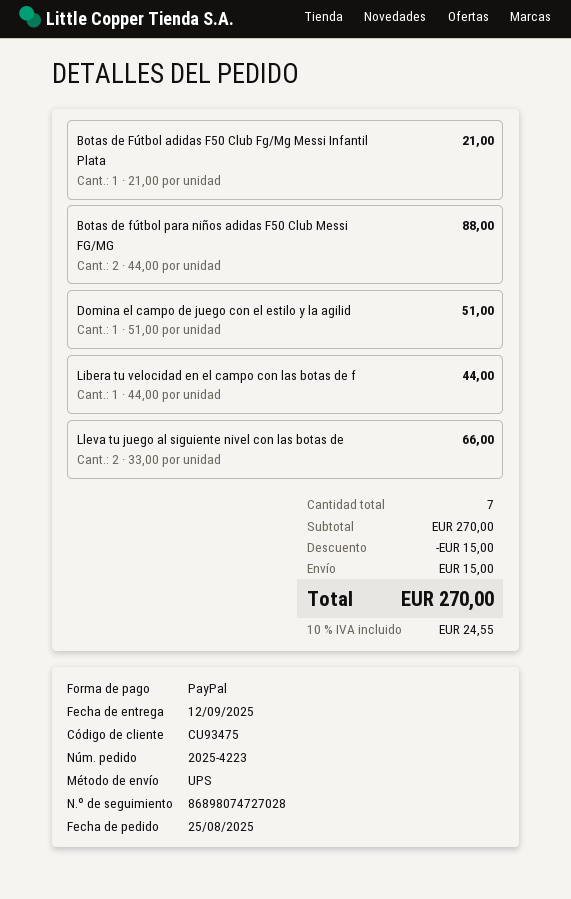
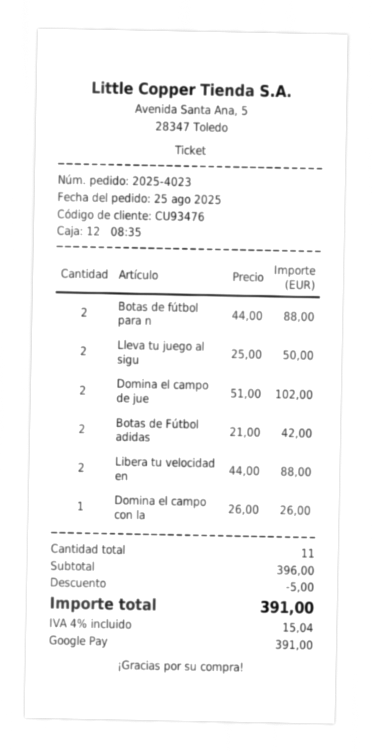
order number: 2025-4223 -> 2025-4023
customer number: CU93475 -> CU93476
payment method: PayPal -> Google Pay
Botas de Fútbol adidas F50 Club Fg/Mg Messi Infantil Plata: 1 x 21.00 = 21.00 -> 2 x 21.00 = 42.00
Domina el campo de juego con el estilo y la agilid: 1 x 51.00 = 51.00 -> 2 x 51.00 = 102.00
Libera tu velocidad en el campo con las botas de f: 1 x 44.00 = 44.00 -> 2 x 44.00 = 88.00
Lleva tu juego al siguiente nivel con las botas de: 2 x 33.00 = 66.00 -> 2 x 25.00 = 50.00
Domina el campo con la: none -> 1 x 26.00 = 26.00
total quantity: 7 -> 11
subtotal: 270.00 -> 396.00
discount: 15.00 -> 5.00
shipping: 15.00 -> none
tax: 10% = 24.55 -> 4% = 15.04
total: 270.00 -> 391.00

